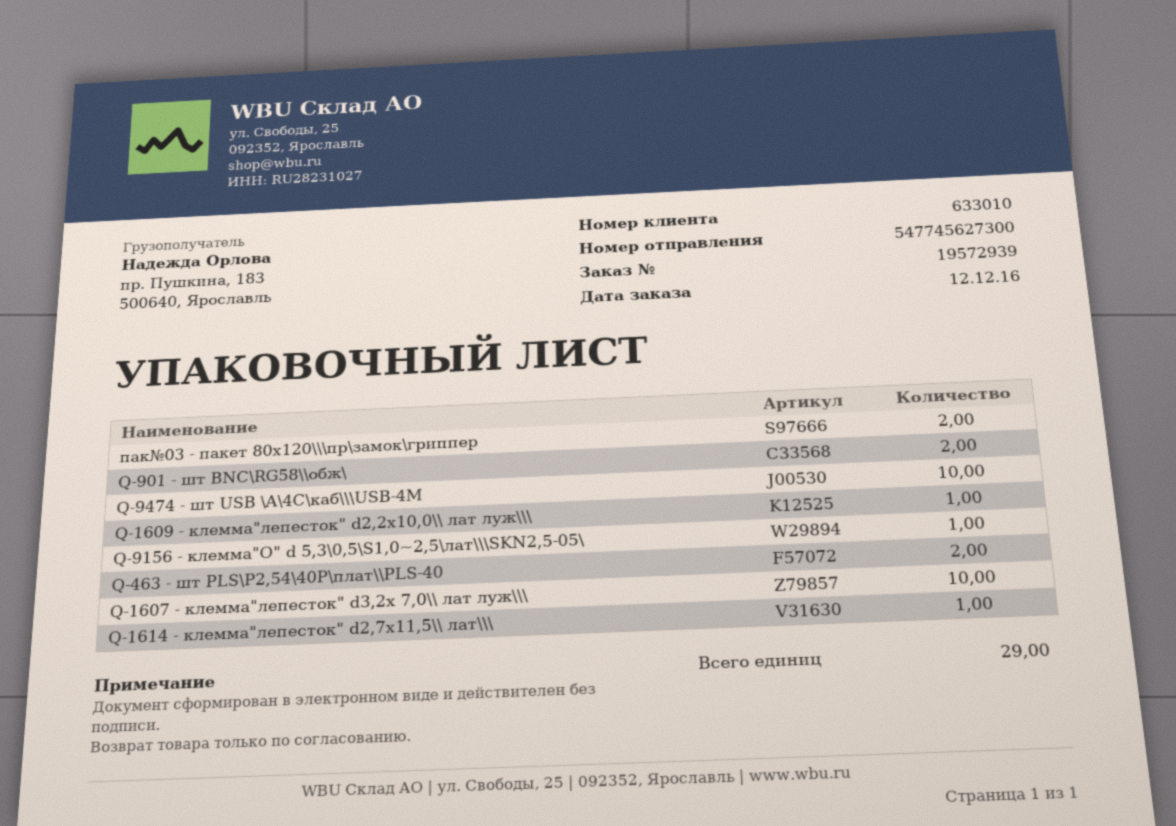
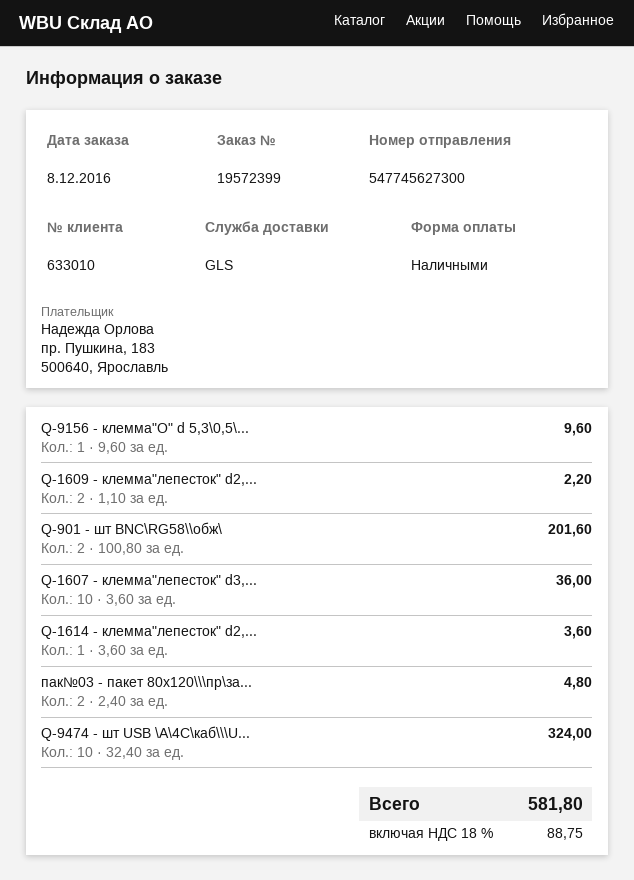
order number: 19572939 -> 19572399
order date: 2016-12-12 -> 2016-12-08
Q-1609 - клемма"лепесток" d2,2x10,0\\ лат луж\\\: 1 -> 2
Q-463 - шт PLS\P2,54\40P\плат\\PLS-40: 2 -> none

